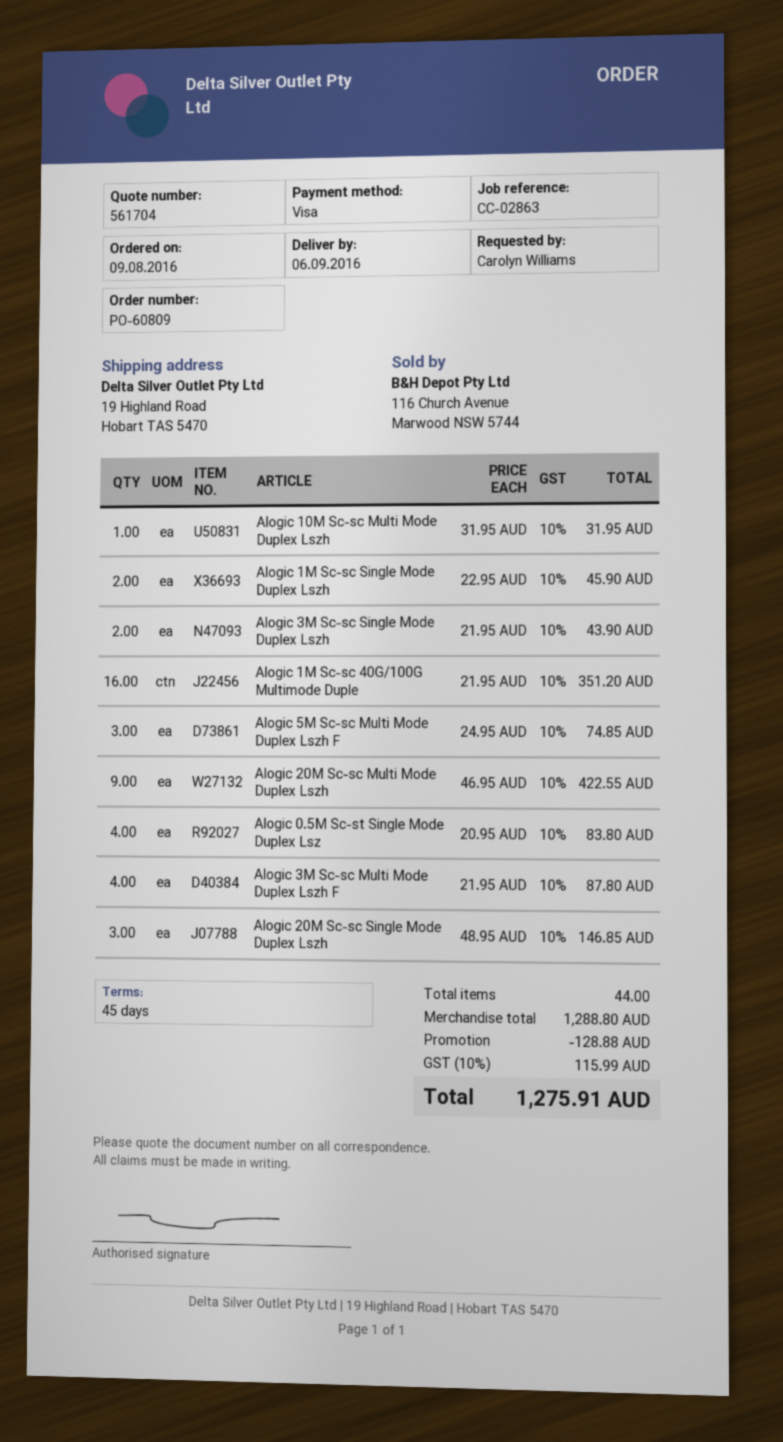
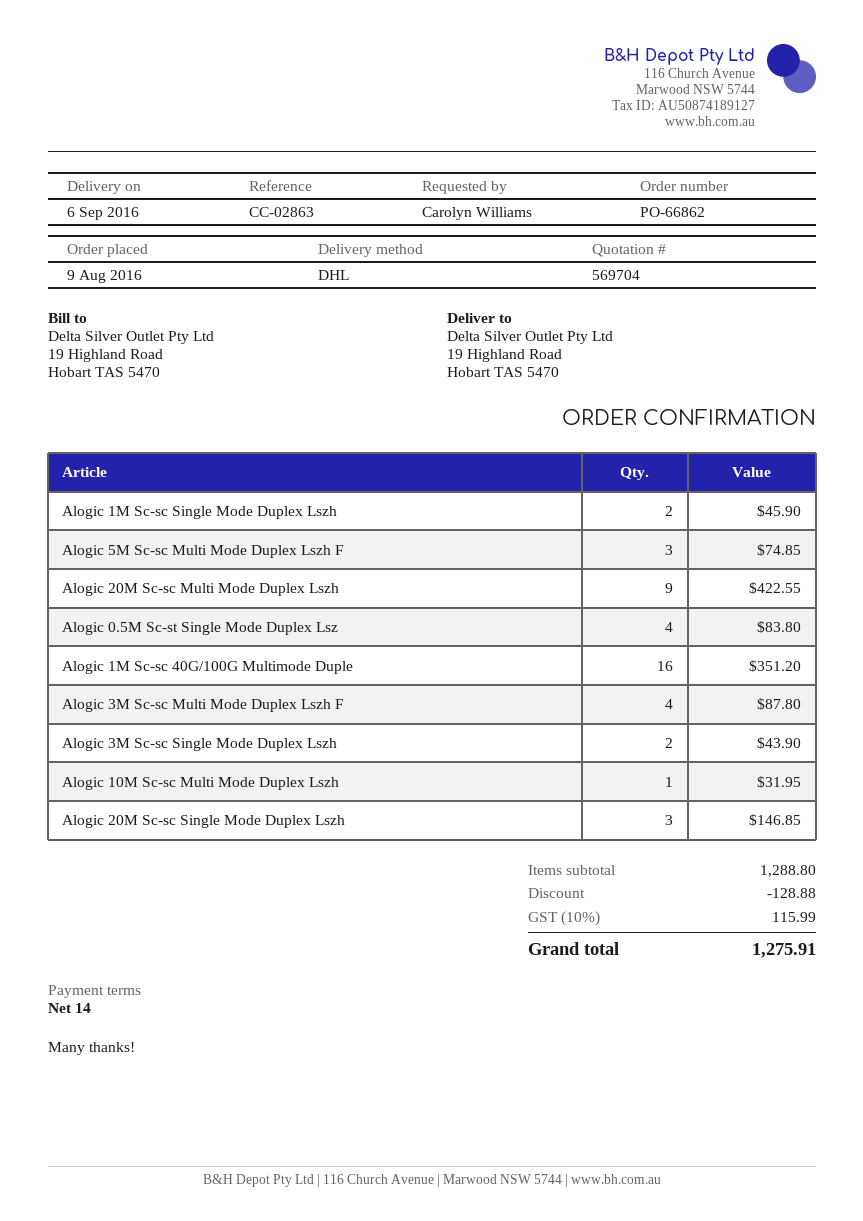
quote number: 561704 -> 569704
order number: PO-60809 -> PO-66862
payment terms: 45 days -> 14 days

